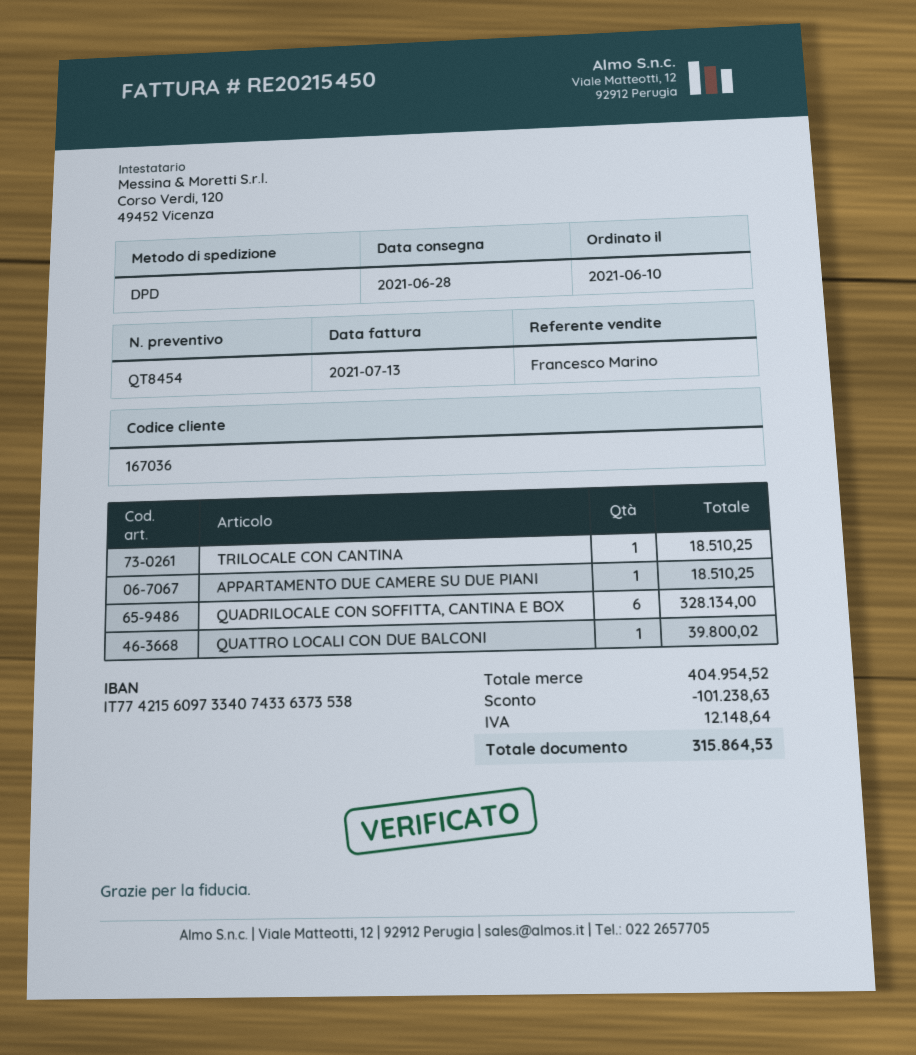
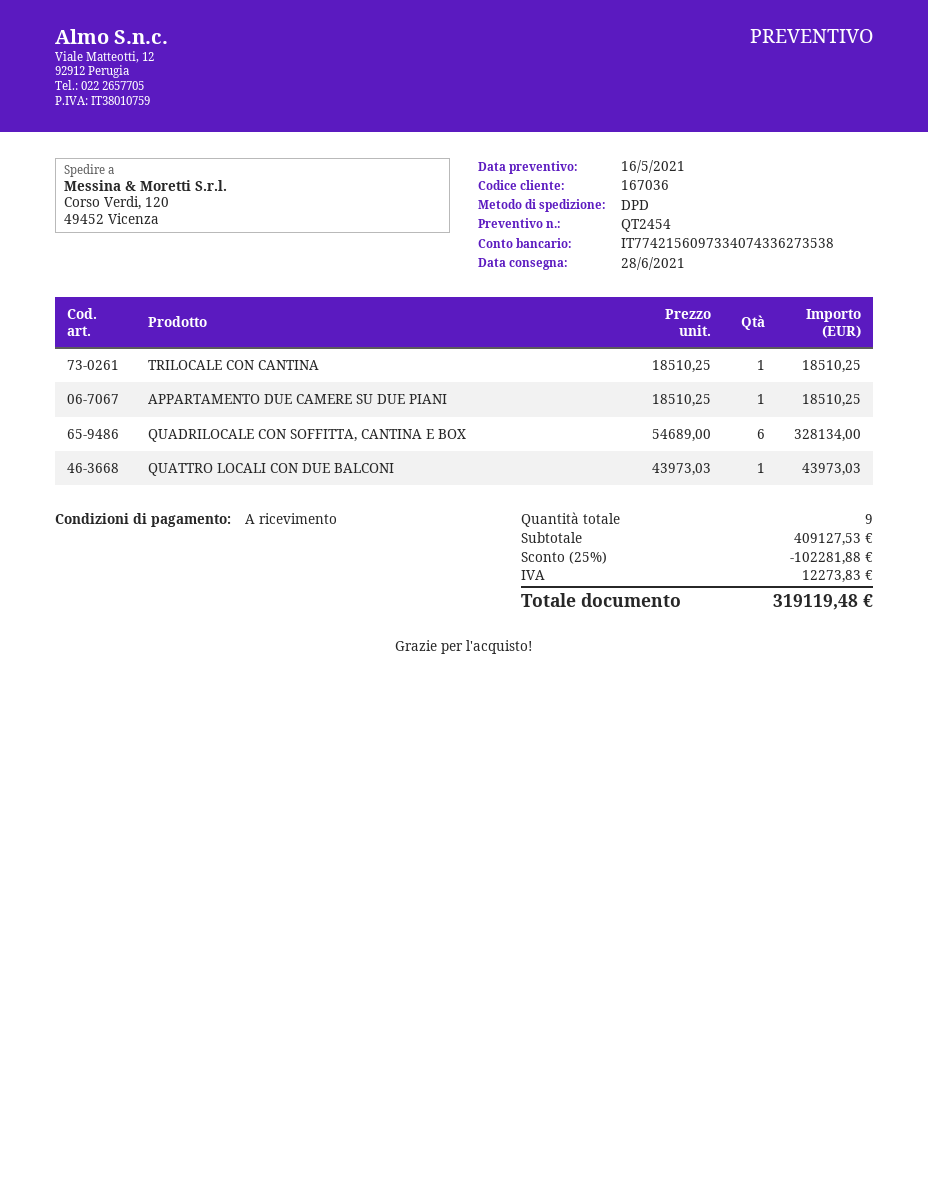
quote number: QT8454 -> QT2454
bank account: IT7742156097334074336373538 -> IT7742156097334074336273538
QUATTRO LOCALI CON DUE BALCONI: 1 for 39800.02 -> 1 for 43973.03
subtotal: 404954.52 -> 409127.53
discount: 101238.63 -> 102281.88
tax: 12148.64 -> 12273.83
total: 315864.53 -> 319119.48

